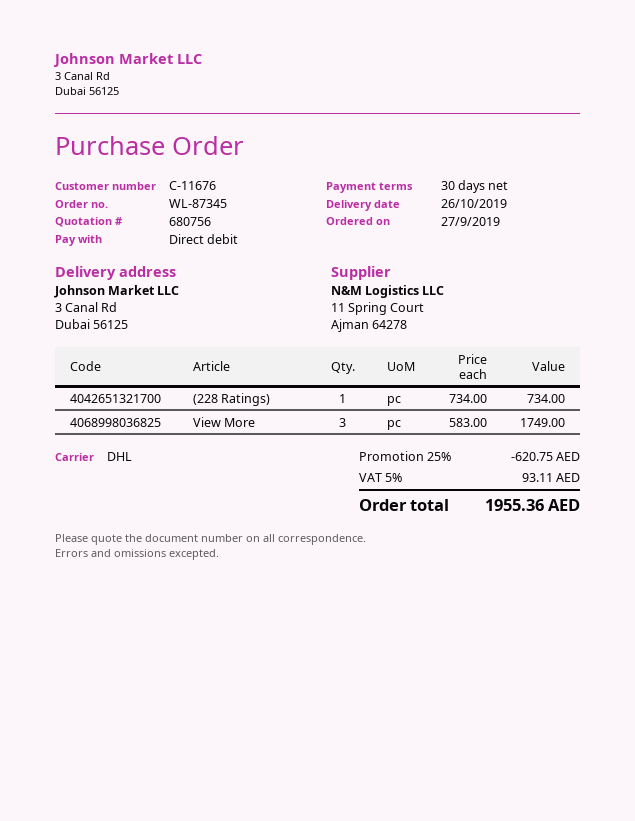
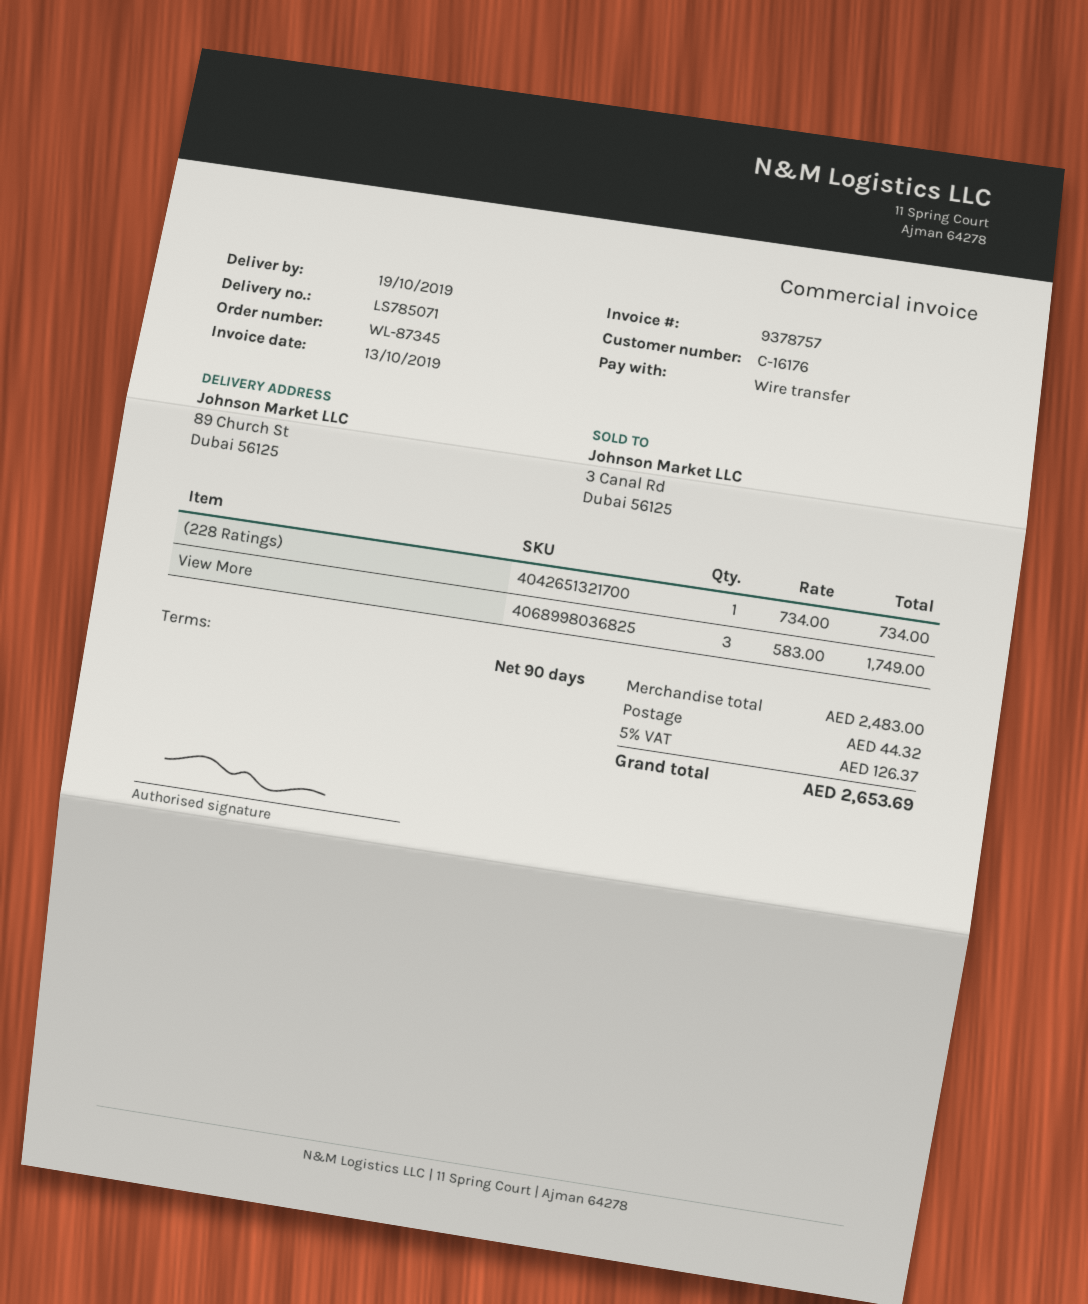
delivery date: 2019-10-26 -> 2019-10-19
payment terms: 30 days -> 90 days
customer number: C-11676 -> C-16176
payment method: direct debit -> bank transfer
ship to: 3 Canal Rd, Dubai 56125 -> 89 Church St, Dubai 56125
discount: 25% = 620.75 -> none
shipping: none -> 44.32
tax: 5% = 93.11 -> 5% = 126.37
total: 1955.36 -> 2653.69

